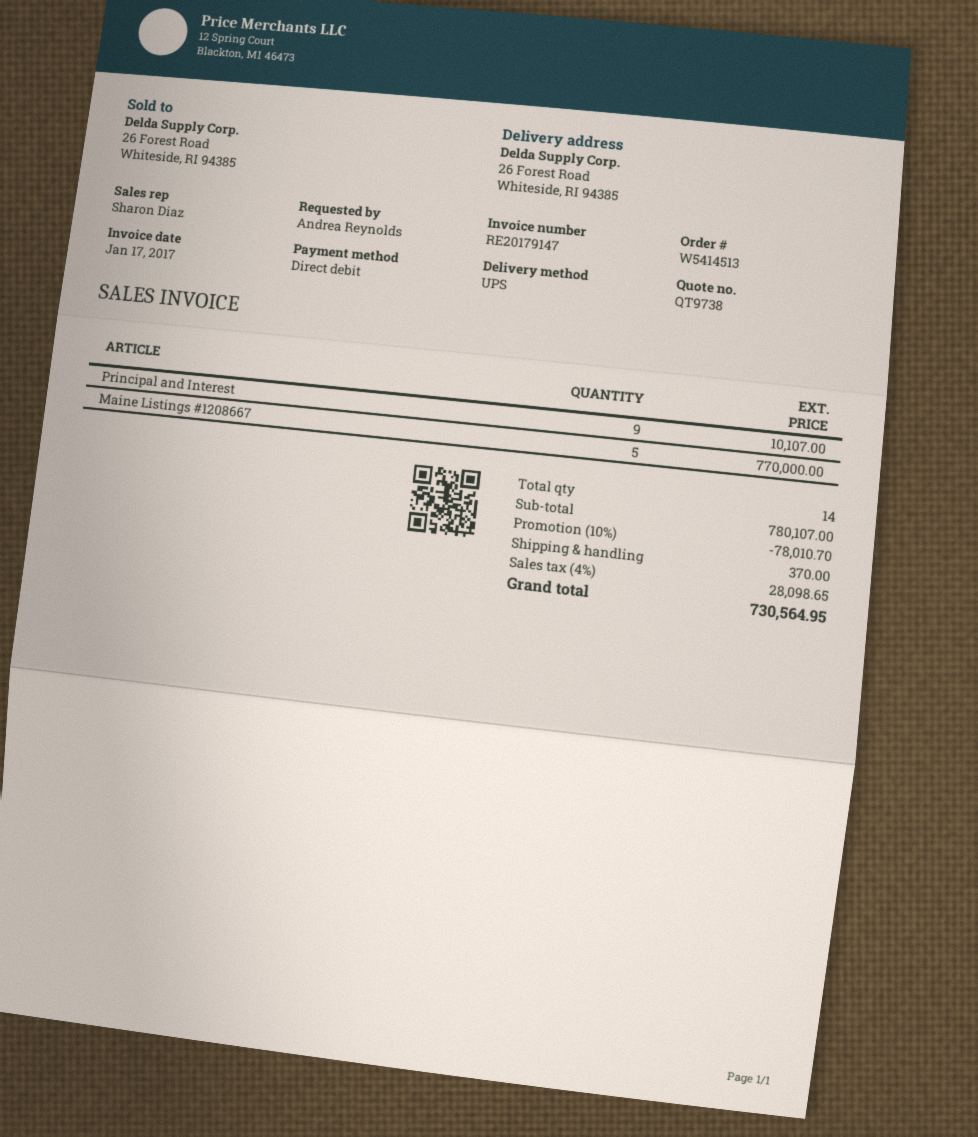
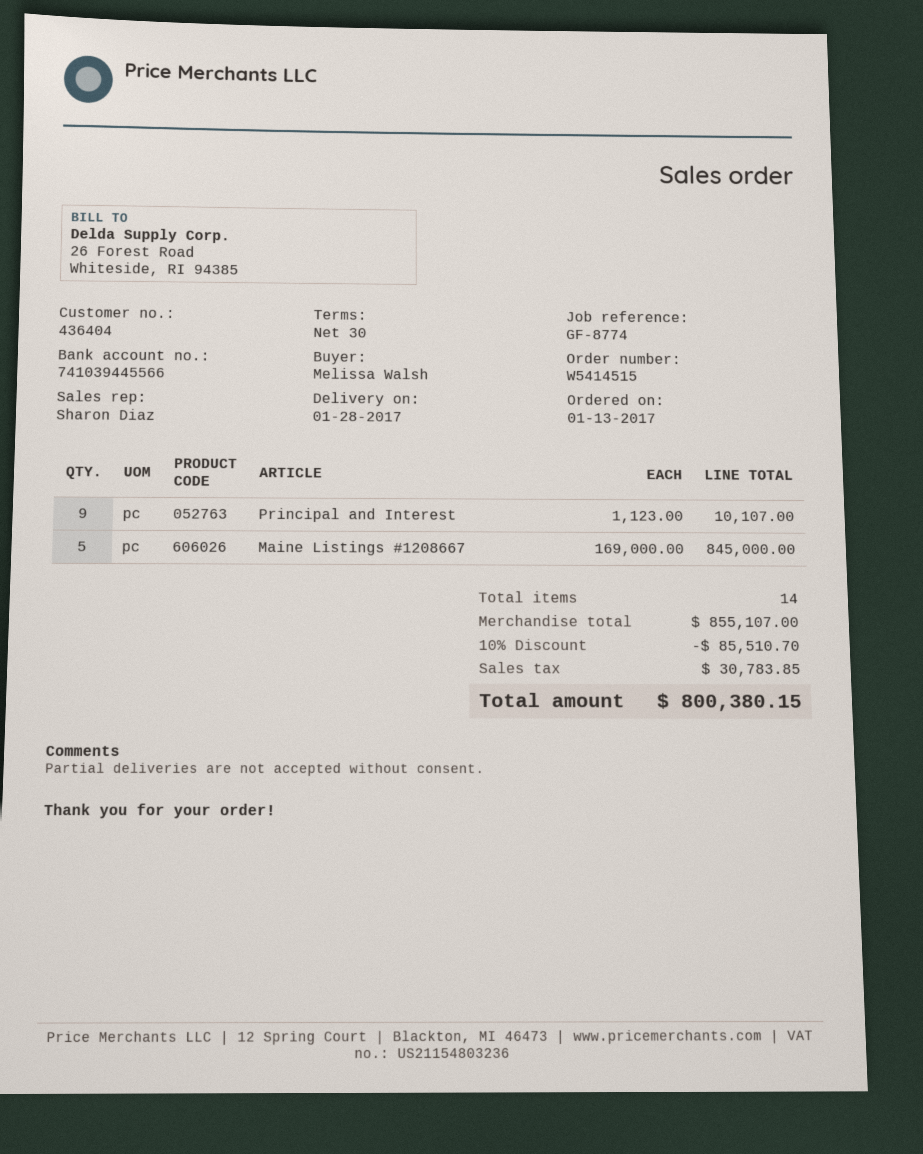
order number: W5414513 -> W5414515
ordered by: Andrea Reynolds -> Melissa Walsh
Maine Listings #1208667: 5 for 770000.00 -> 5 for 845000.00
subtotal: 780107.00 -> 855107.00
discount: 10% = 78010.70 -> 10% = 85510.70
shipping: 370.00 -> none
tax: 28098.65 -> 30783.85
total: 730564.95 -> 800380.15

